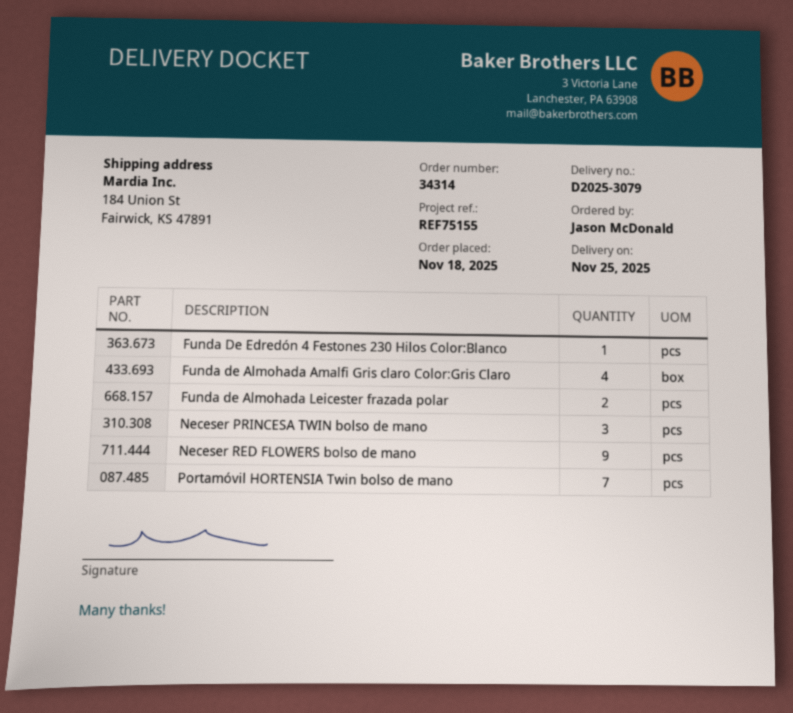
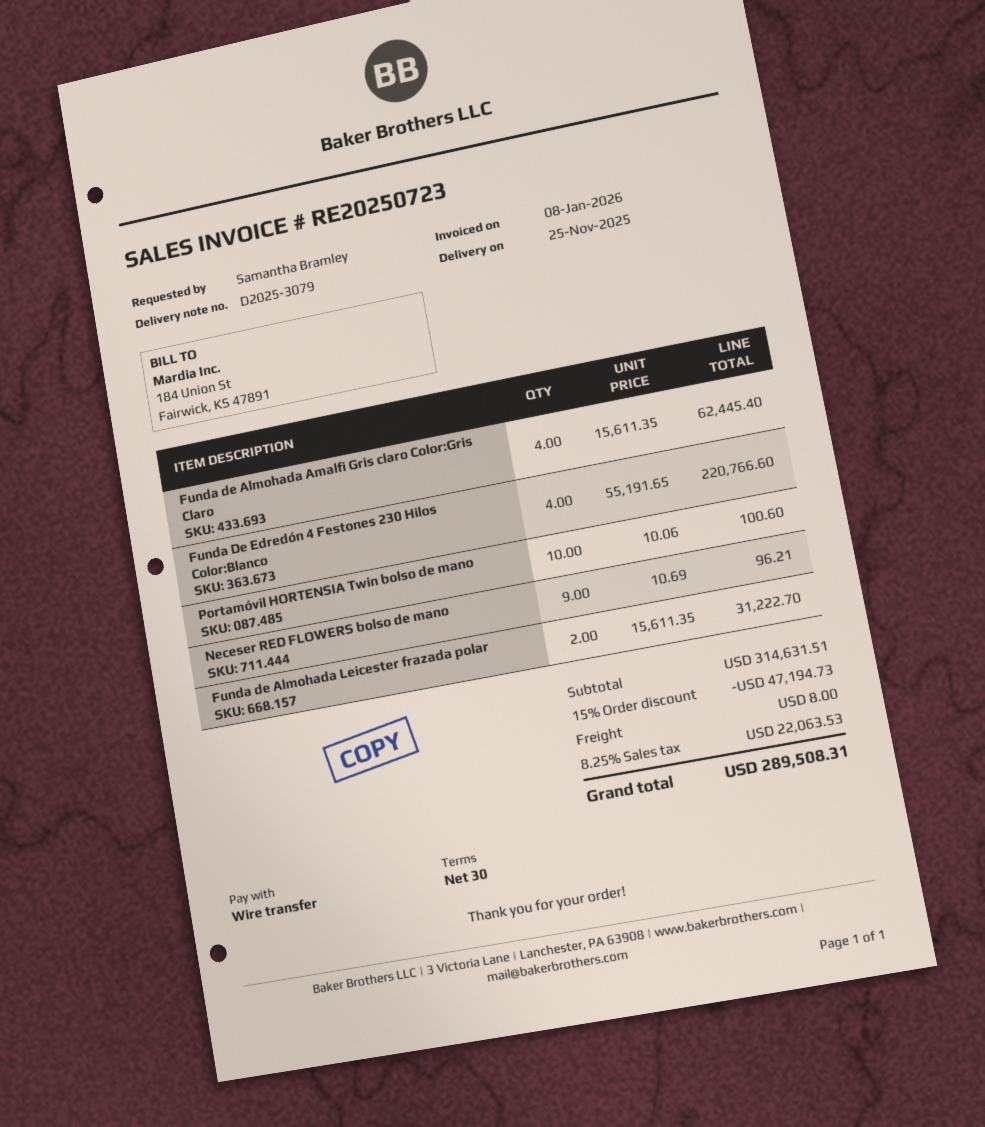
ordered by: Jason McDonald -> Samantha Bramley
Funda De Edredón 4 Festones 230 Hilos Color:Blanco: 1 -> 4
Neceser PRINCESA TWIN bolso de mano: 3 -> none
Portamóvil HORTENSIA Twin bolso de mano: 7 -> 10

